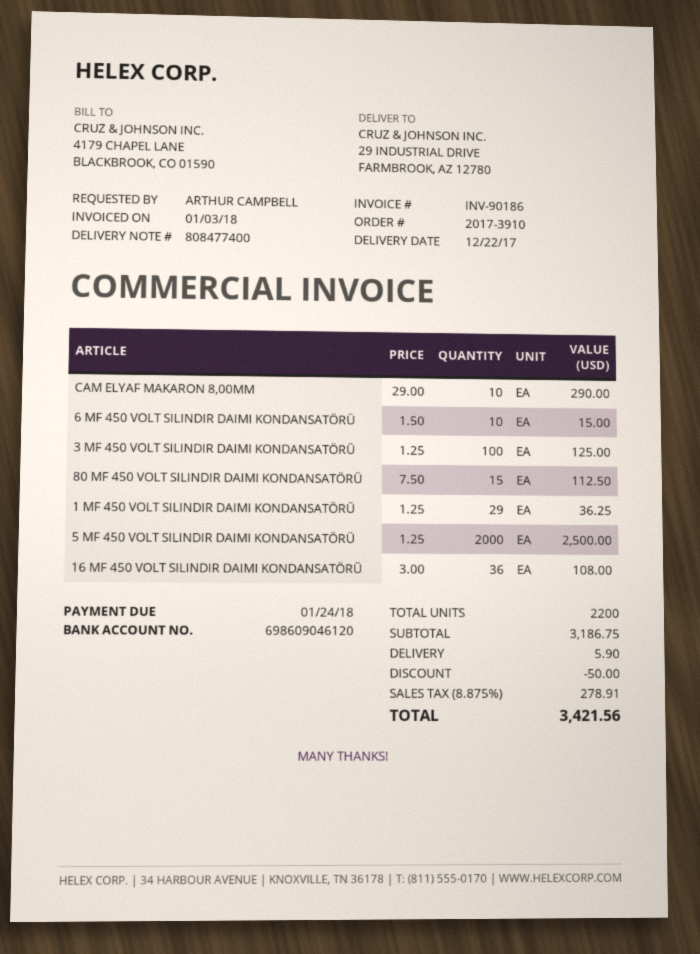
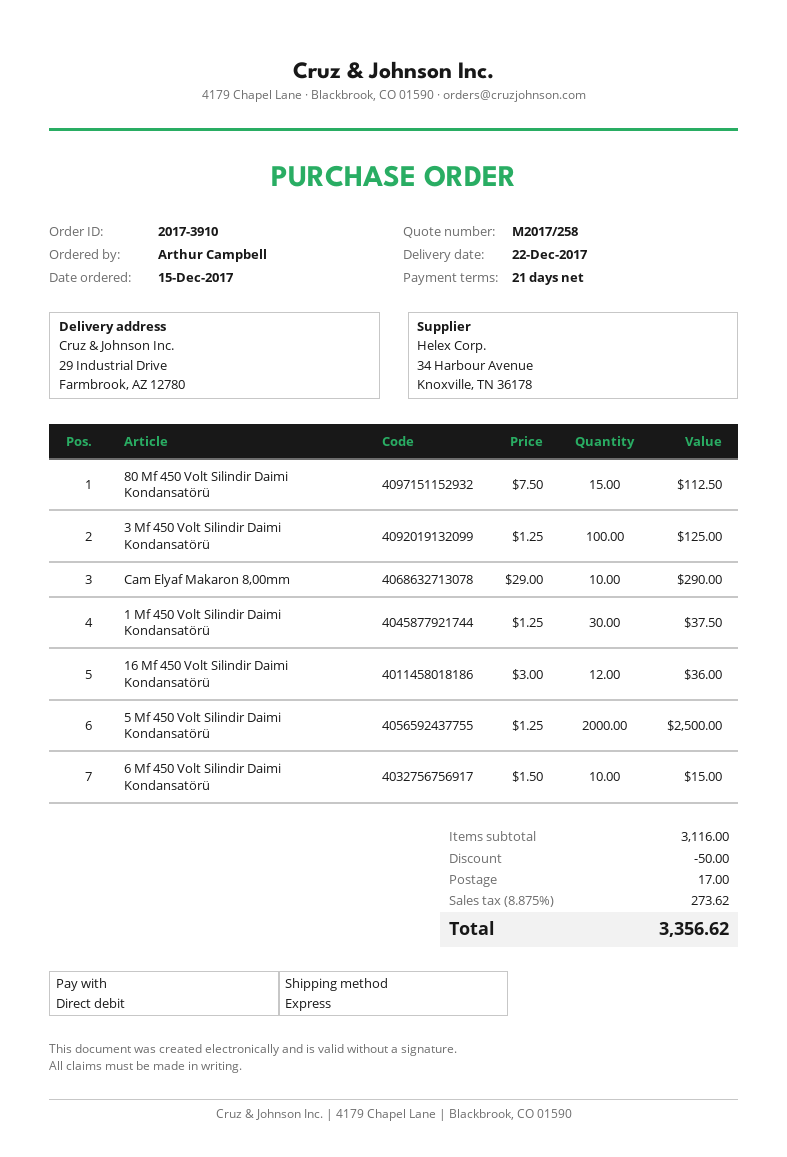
1 MF 450 VOLT SILINDIR DAIMI KONDANSATÖRÜ: 29 x 1.25 = 36.25 -> 30 x 1.25 = 37.50
16 MF 450 VOLT SILINDIR DAIMI KONDANSATÖRÜ: 36 x 3.00 = 108.00 -> 12 x 3.00 = 36.00
subtotal: 3186.75 -> 3116.00
shipping: 5.90 -> 17.00
tax: 8.875% = 278.91 -> 8.875% = 273.62
total: 3421.56 -> 3356.62

